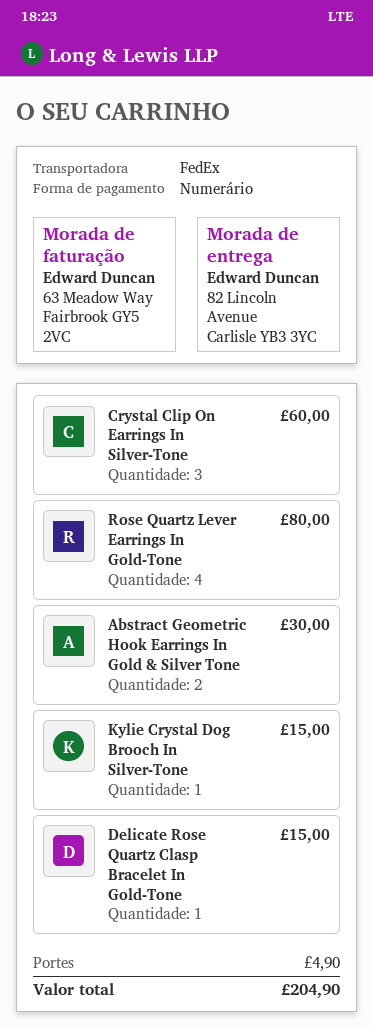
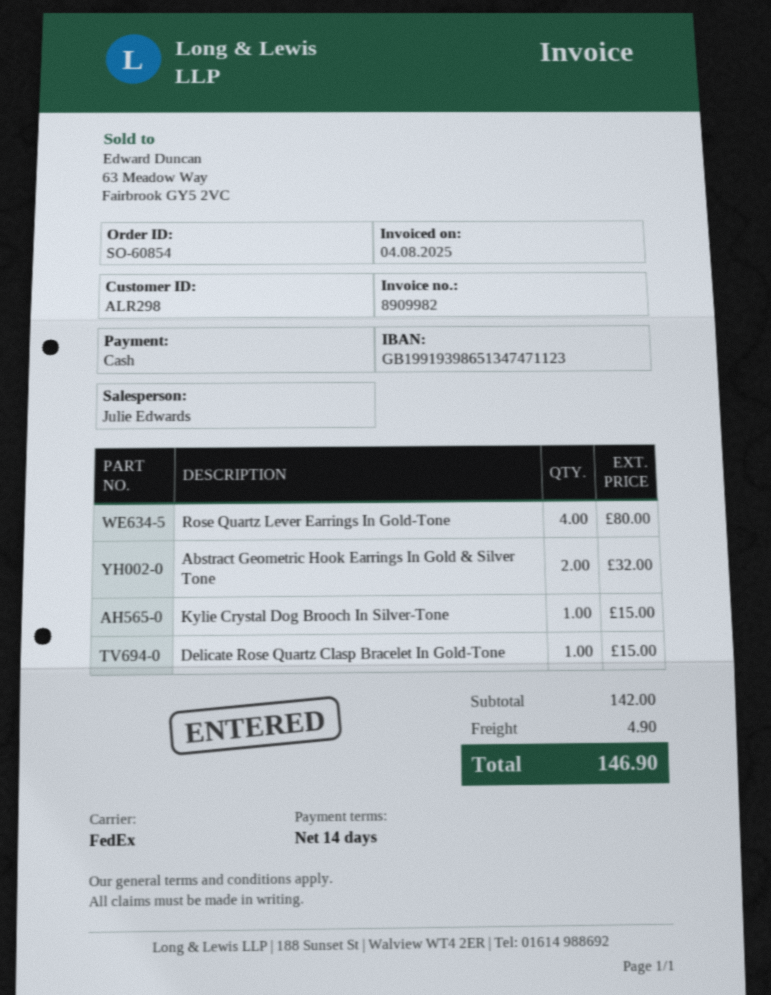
Crystal Clip On Earrings In Silver-Tone: 3 for 60.00 -> none
Abstract Geometric Hook Earrings In Gold & Silver Tone: 2 for 30.00 -> 2 for 32.00
total: 204.90 -> 146.90

